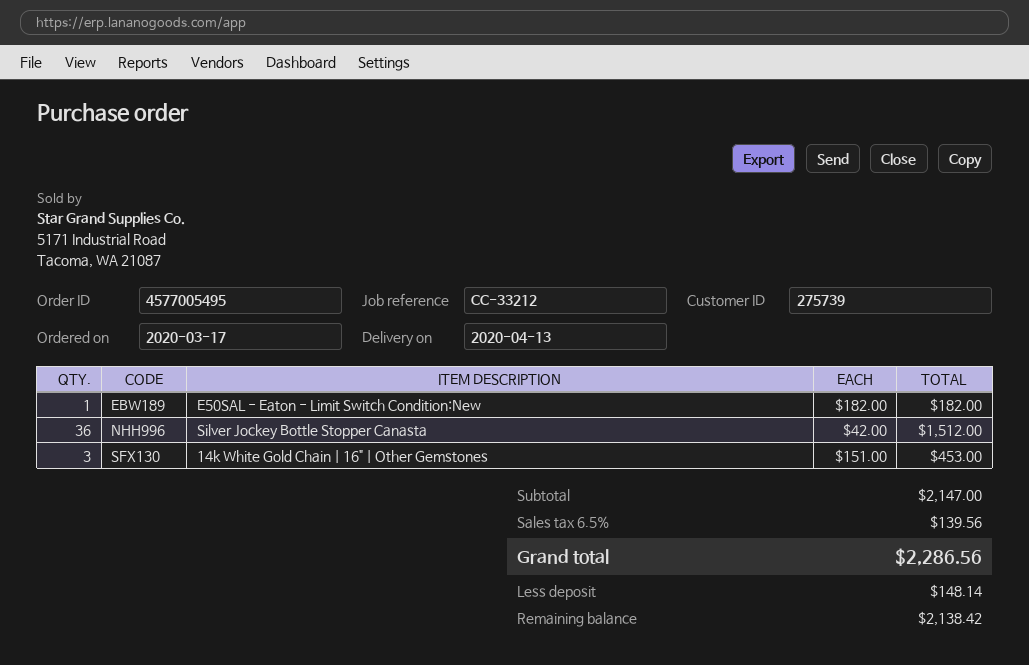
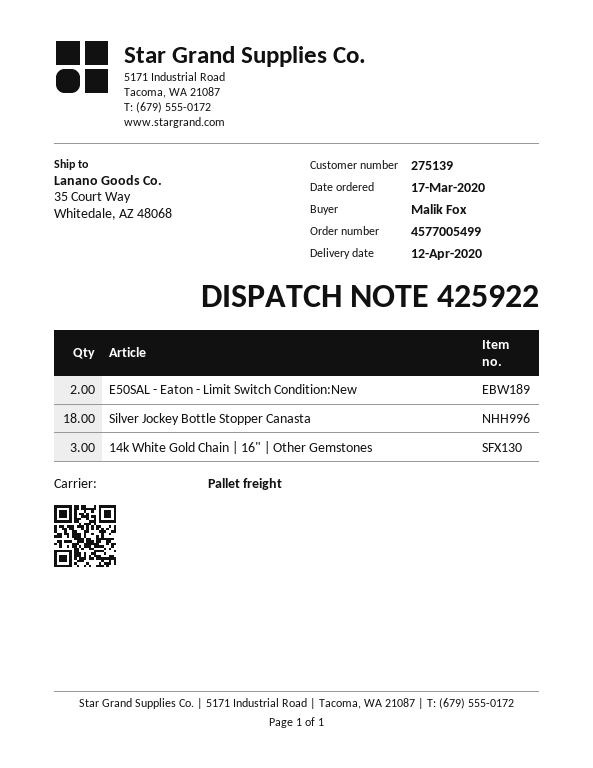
order number: 4577005495 -> 4577005499
delivery date: 2020-04-13 -> 2020-04-12
customer number: 275739 -> 275139
E50SAL - Eaton - Limit Switch Condition:New: 1 -> 2
Silver Jockey Bottle Stopper Canasta: 36 -> 18

